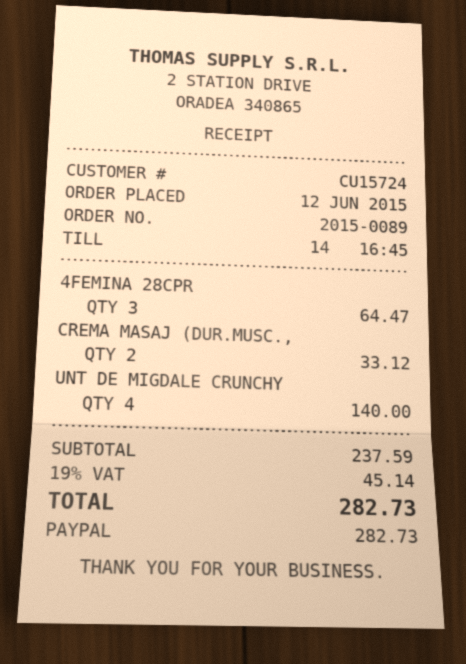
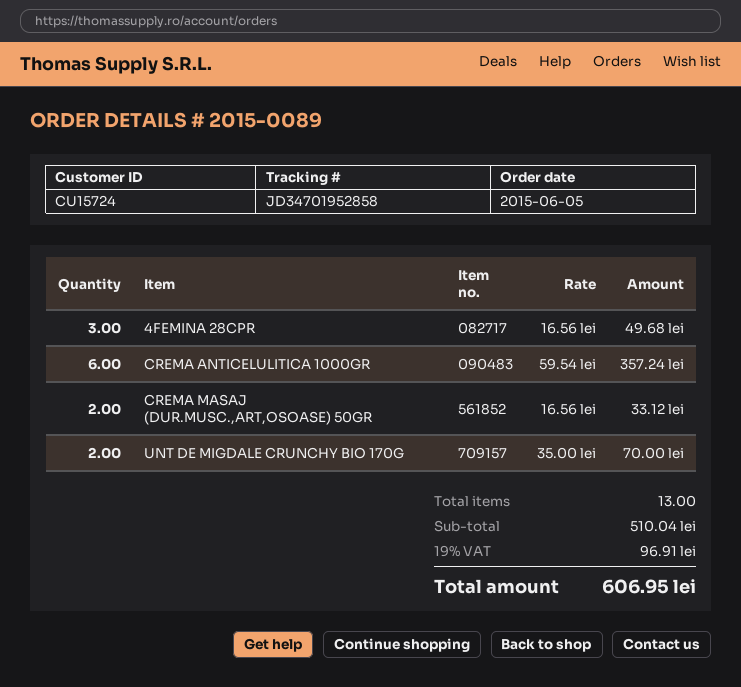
order date: 2015-06-12 -> 2015-06-05
4FEMINA 28CPR: 3 for 64.47 -> 3 for 49.68
UNT DE MIGDALE CRUNCHY: 4 for 140.00 -> 2 for 70.00
CREMA ANTICELULITICA 1000GR: none -> 6 for 357.24
subtotal: 237.59 -> 510.04
tax: 19% = 45.14 -> 19% = 96.91
total: 282.73 -> 606.95

